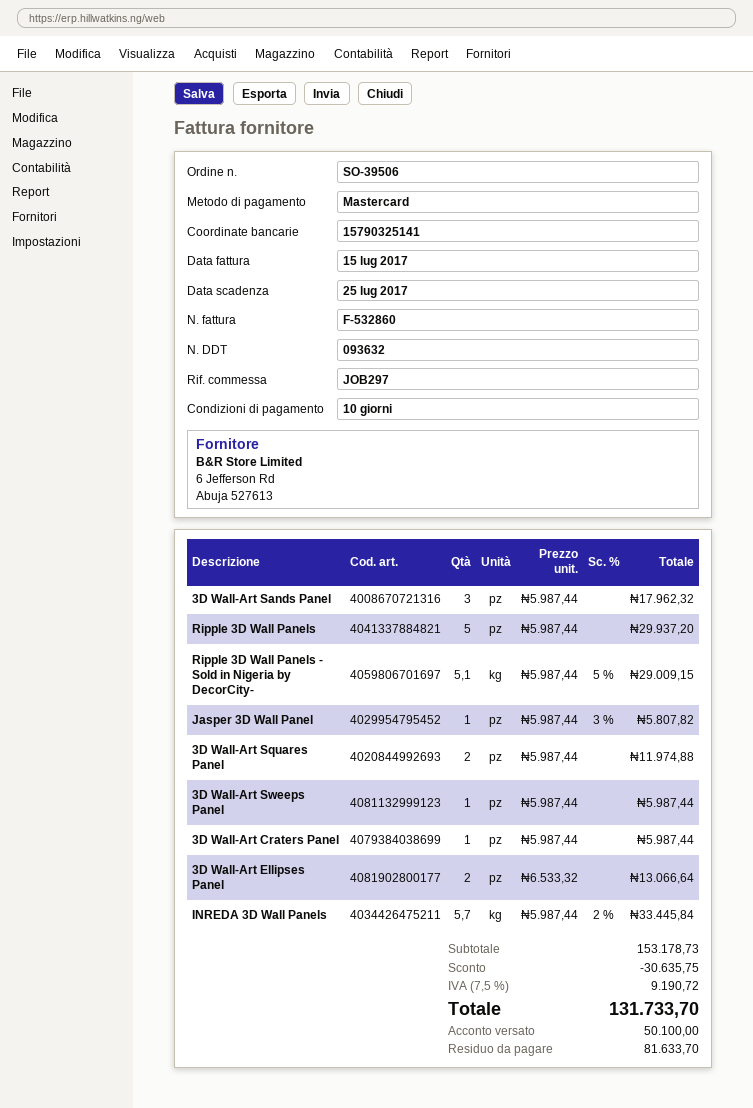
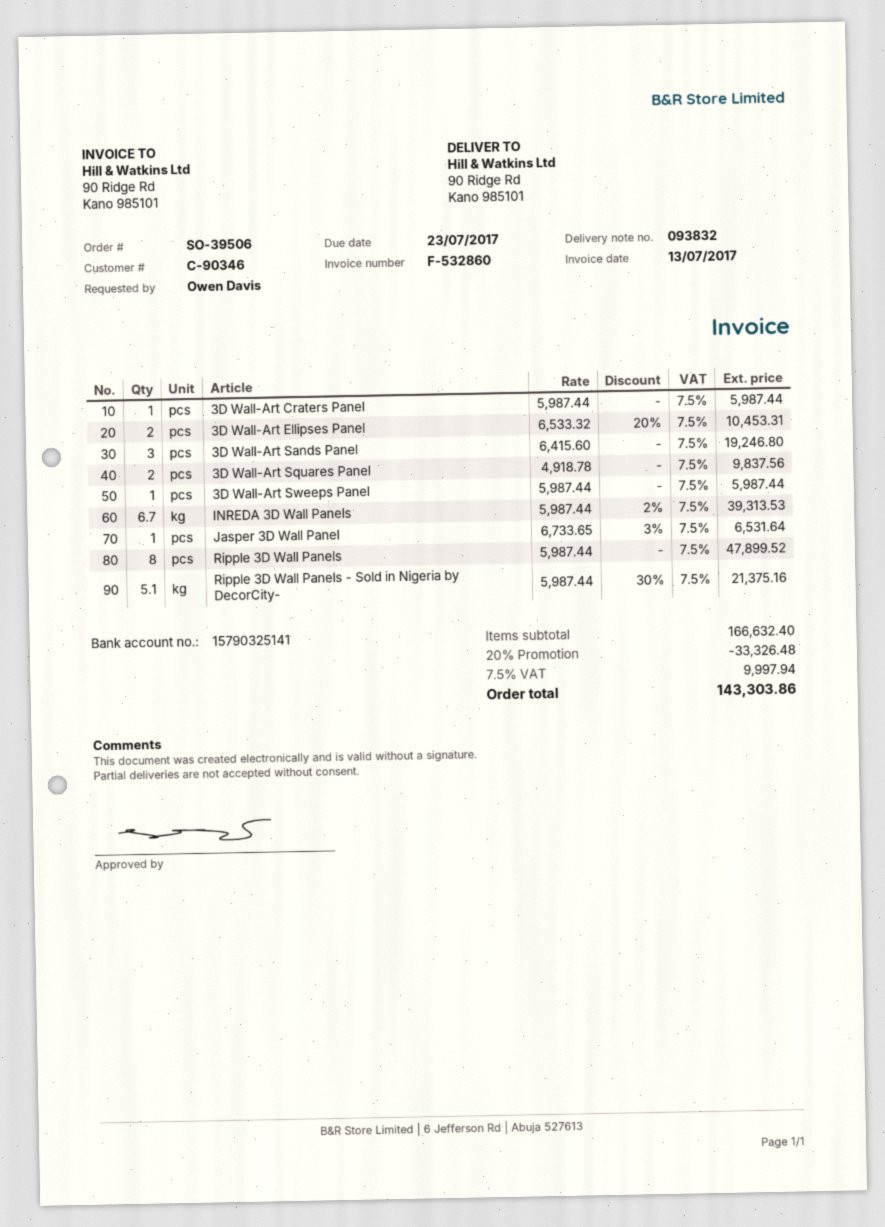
delivery note number: 093632 -> 093832
invoice date: 2017-07-15 -> 2017-07-13
due date: 2017-07-25 -> 2017-07-23
3D Wall-Art Sands Panel: 3 x 5987.44 = 17962.32 -> 3 x 6415.60 = 19246.80
Ripple 3D Wall Panels: 5 x 5987.44 = 29937.20 -> 8 x 5987.44 = 47899.52
Ripple 3D Wall Panels - Sold in Nigeria by DecorCity-: 5.1 x 5987.44 - 5% = 29009.15 -> 5.1 x 5987.44 - 30% = 21375.16
Jasper 3D Wall Panel: 1 x 5987.44 - 3% = 5807.82 -> 1 x 6733.65 - 3% = 6531.64
3D Wall-Art Squares Panel: 2 x 5987.44 = 11974.88 -> 2 x 4918.78 = 9837.56
3D Wall-Art Ellipses Panel: 2 x 6533.32 = 13066.64 -> 2 x 6533.32 - 20% = 10453.31
INREDA 3D Wall Panels: 5.7 x 5987.44 - 2% = 33445.84 -> 6.7 x 5987.44 - 2% = 39313.53
subtotal: 153178.73 -> 166632.40
discount: 30635.75 -> 33326.48
tax: 7.5% = 9190.72 -> 7.5% = 9997.94
total: 131733.70 -> 143303.86

